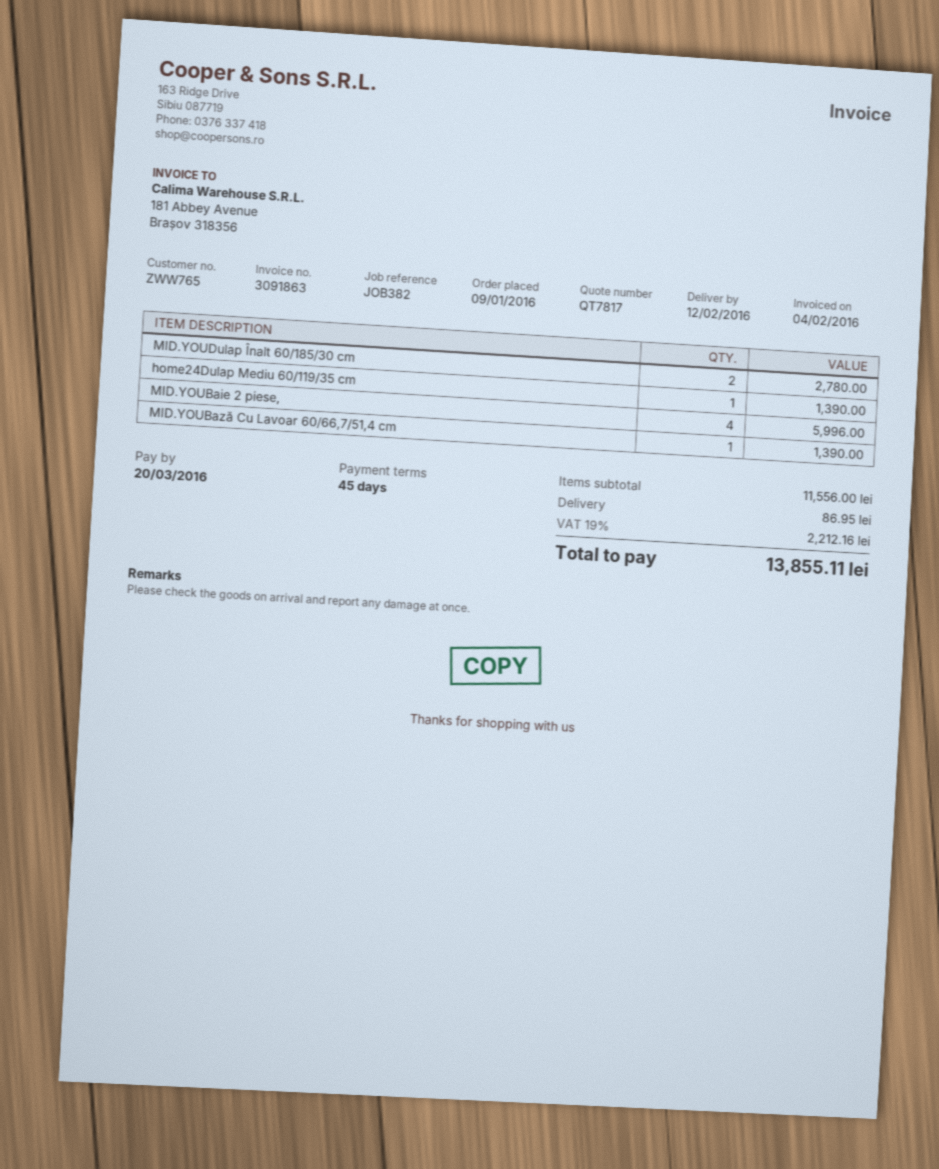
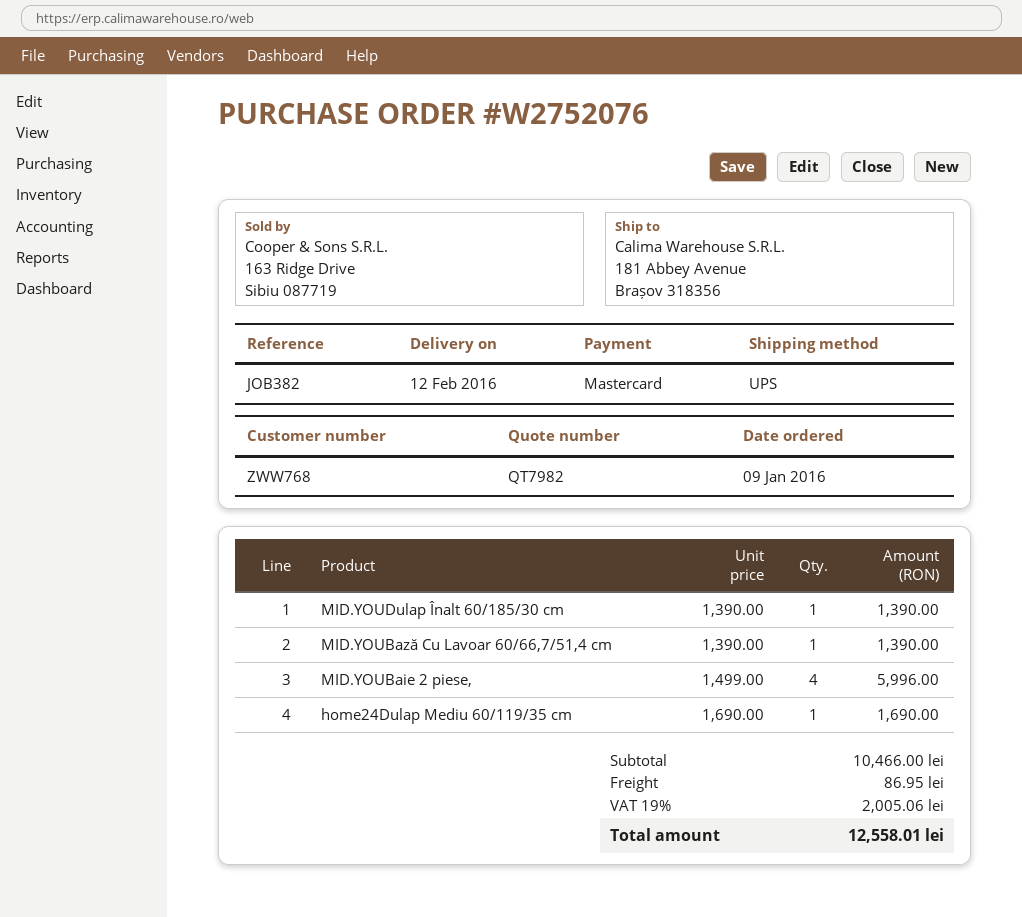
quote number: QT7817 -> QT7982
customer number: ZWW765 -> ZWW768
MID.YOUDulap Înalt 60/185/30 cm: 2 for 2780.00 -> 1 for 1390.00
home24Dulap Mediu 60/119/35 cm: 1 for 1390.00 -> 1 for 1690.00
subtotal: 11556.00 -> 10466.00
tax: 19% = 2212.16 -> 19% = 2005.06
total: 13855.11 -> 12558.01

